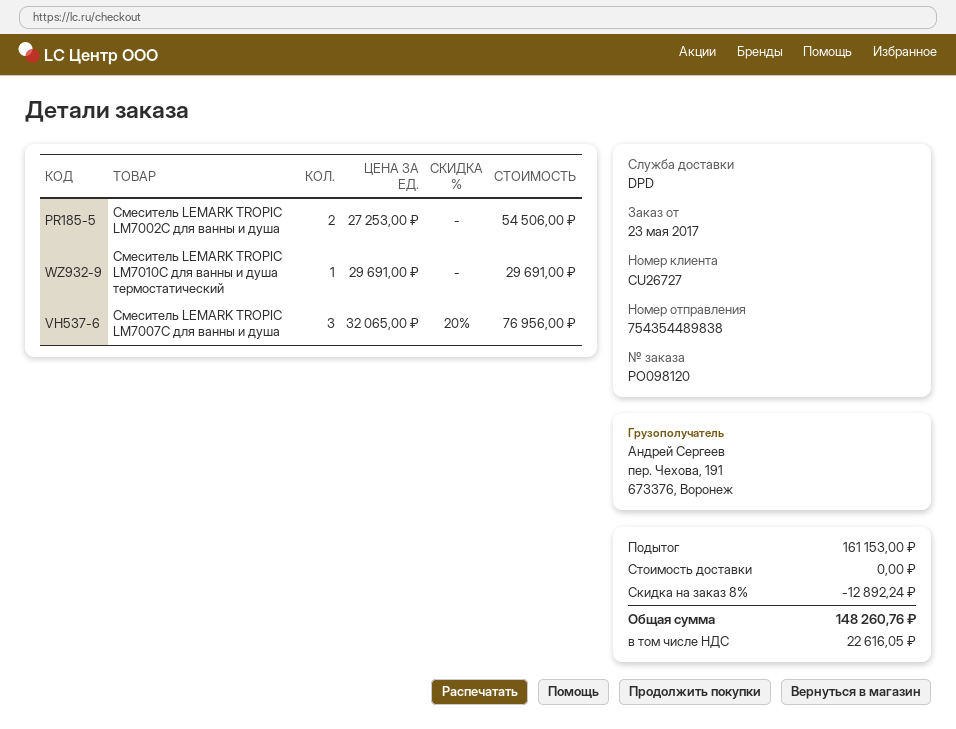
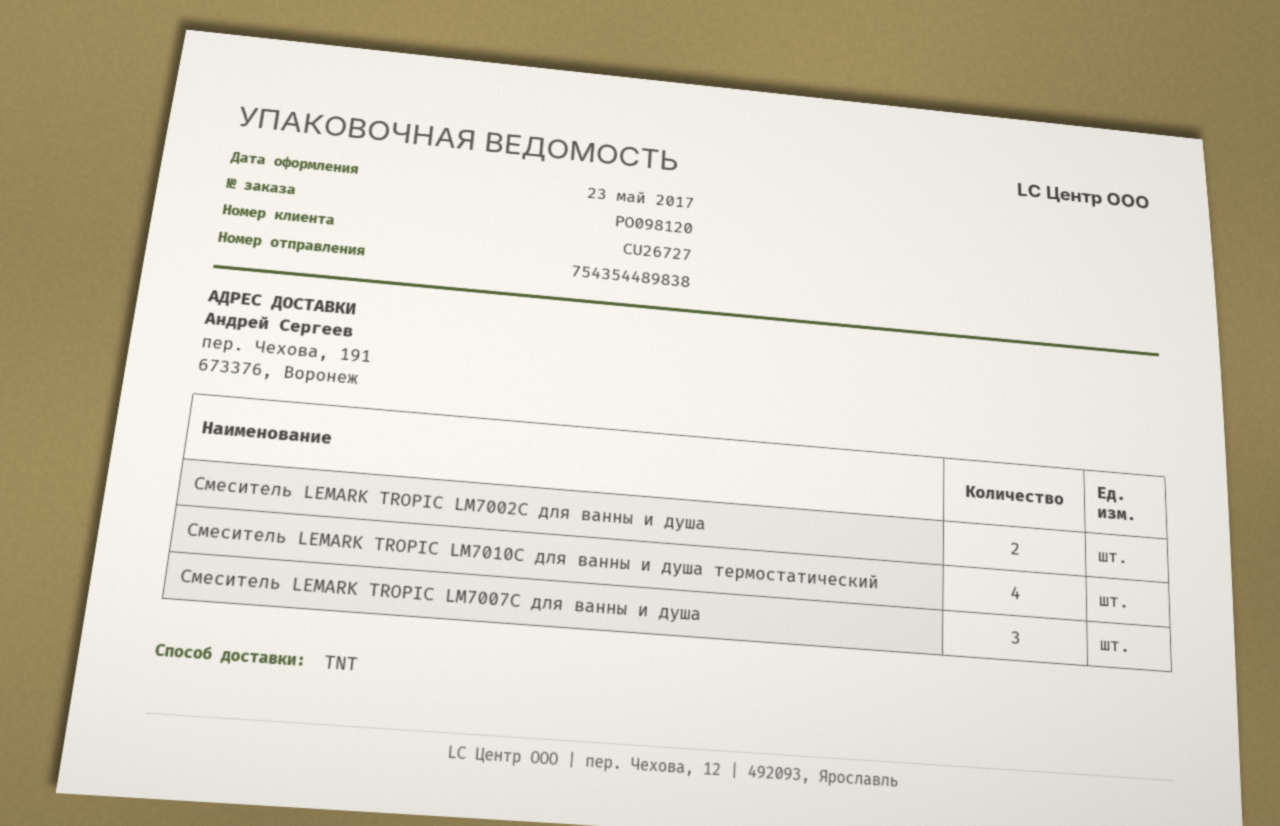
shipping method: DPD -> TNT
Смеситель LEMARK TROPIC LM7010C для ванны и душа термостатический: 1 -> 4

